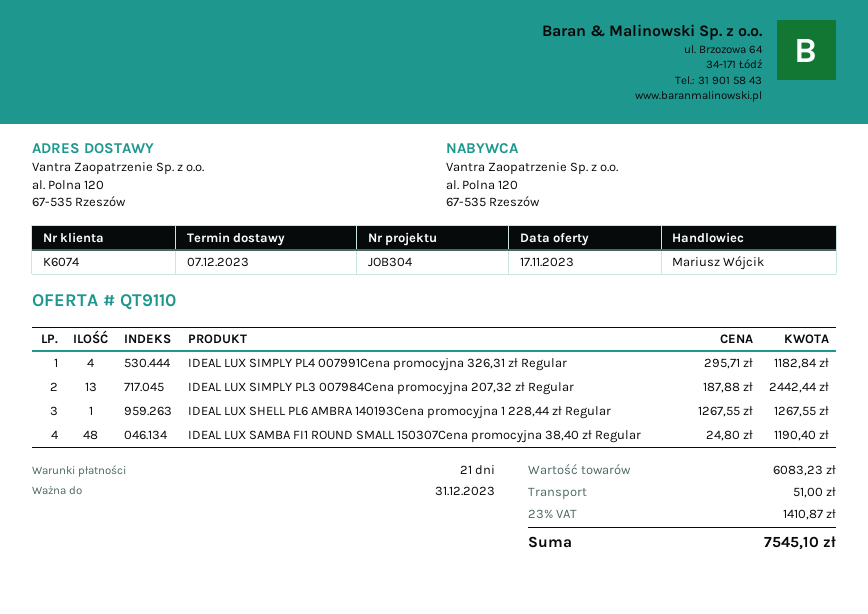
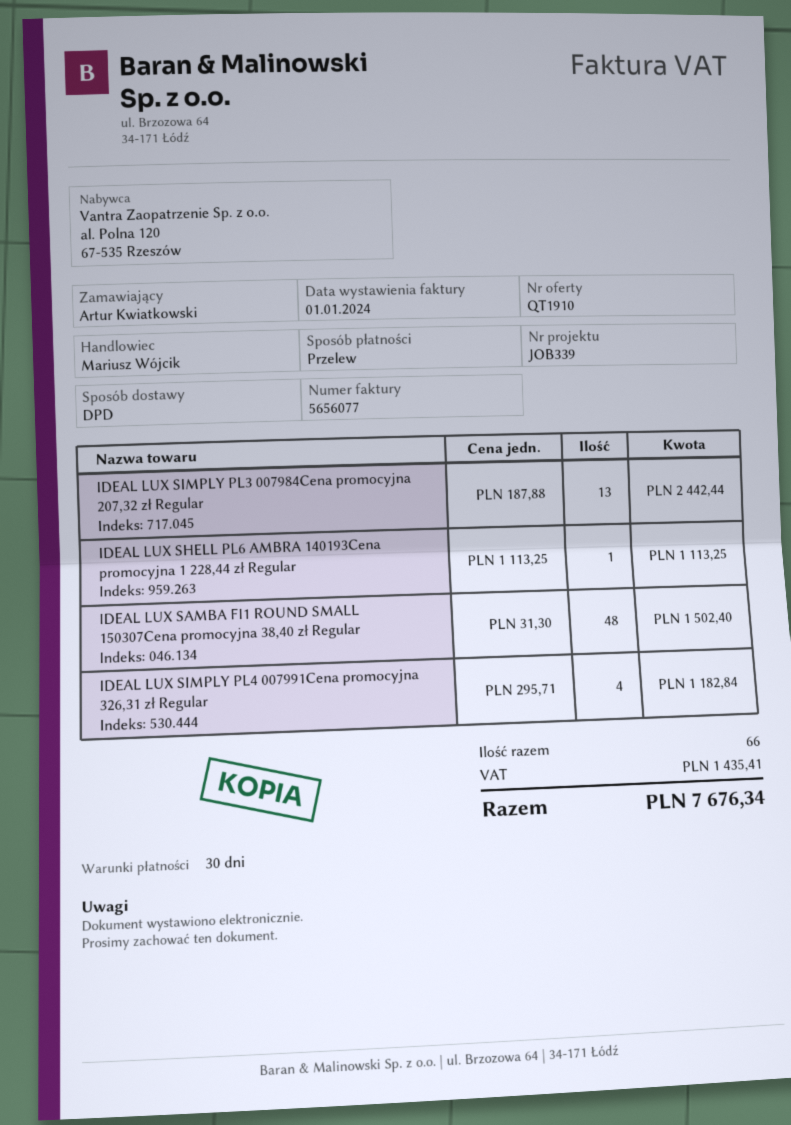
quote number: QT9110 -> QT1910
payment terms: 21 days -> 30 days
reference: JOB304 -> JOB339
IDEAL LUX SHELL PL6 AMBRA 140193Cena promocyjna 1 228,44 zł Regular: 1 x 1267.55 = 1267.55 -> 1 x 1113.25 = 1113.25
IDEAL LUX SAMBA FI1 ROUND SMALL 150307Cena promocyjna 38,40 zł Regular: 48 x 24.80 = 1190.40 -> 48 x 31.30 = 1502.40
shipping: 51.00 -> none
tax: 1410.87 -> 1435.41
total: 7545.10 -> 7676.34

